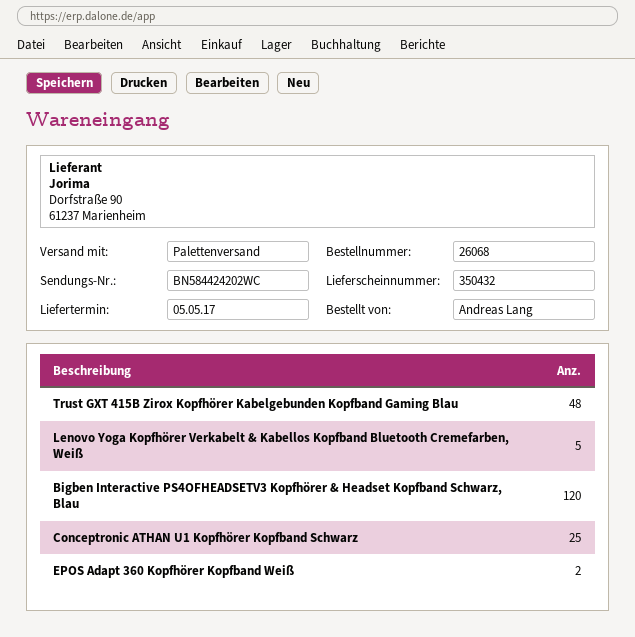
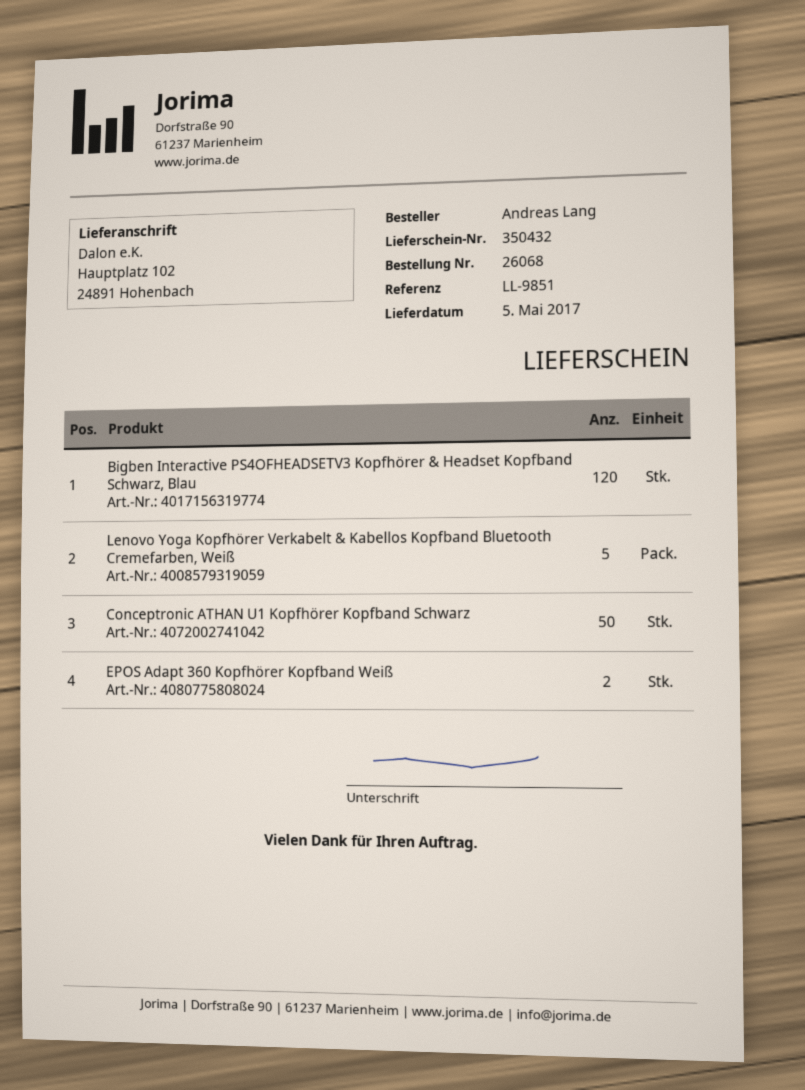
Trust GXT 415B Zirox Kopfhörer Kabelgebunden Kopfband Gaming Blau: 48 -> none
Conceptronic ATHAN U1 Kopfhörer Kopfband Schwarz: 25 -> 50

